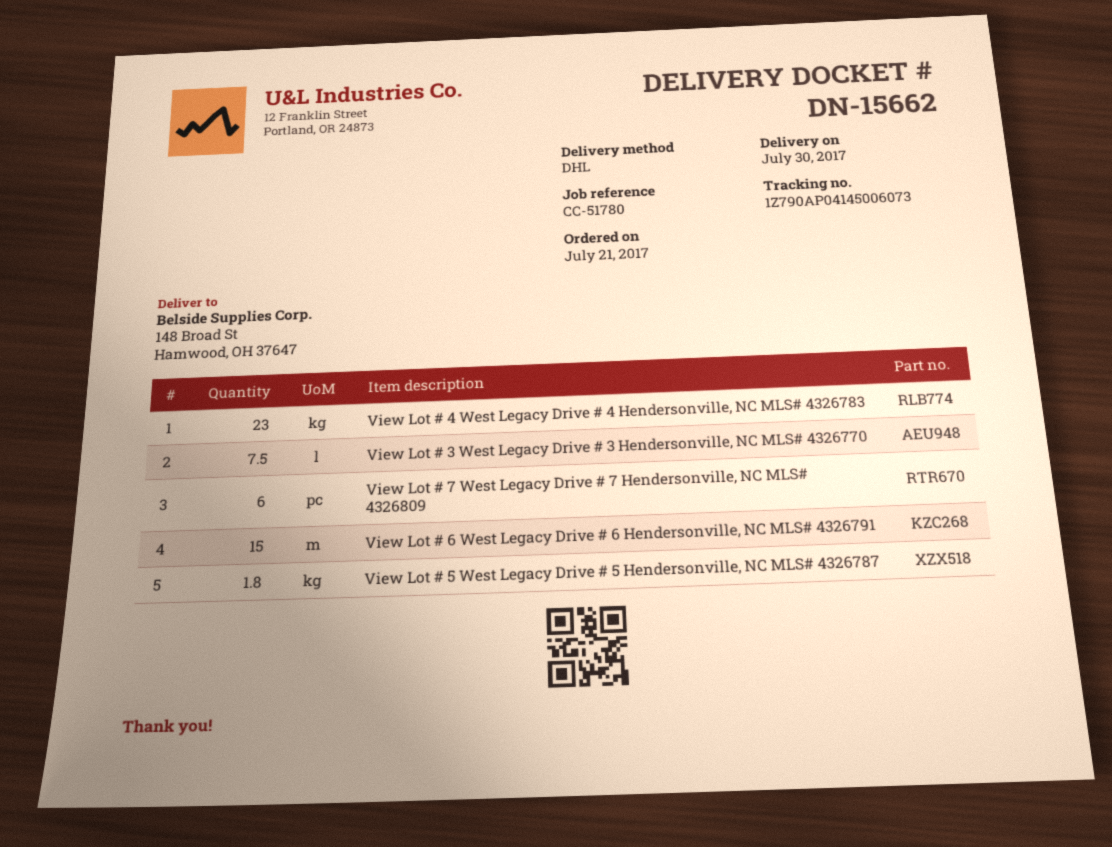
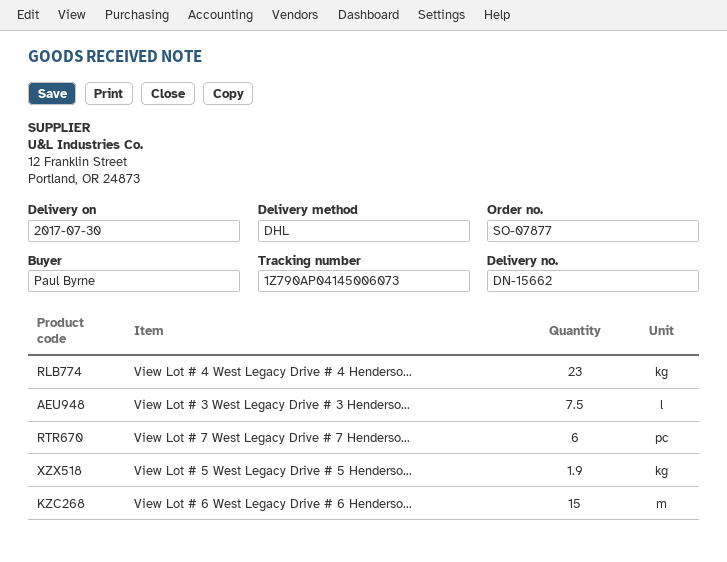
View Lot # 5 West Legacy Drive # 5 Hendersonville, NC MLS# 4326787: 1.8 -> 1.9

